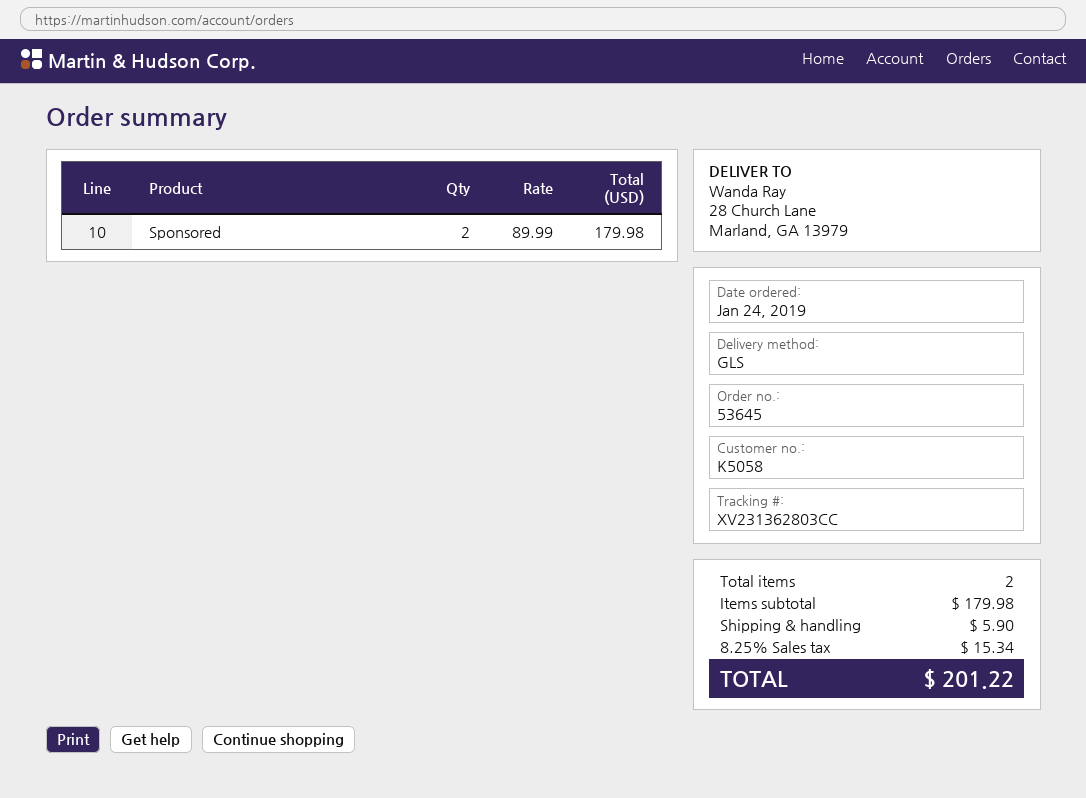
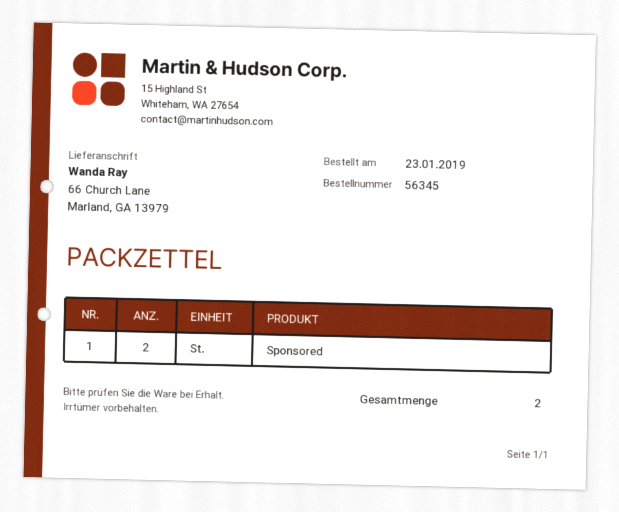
order number: 53645 -> 56345
order date: 2019-01-24 -> 2019-01-23
ship to: 28 Church Lane, Marland, GA 13979 -> 66 Church Lane, Marland, GA 13979

